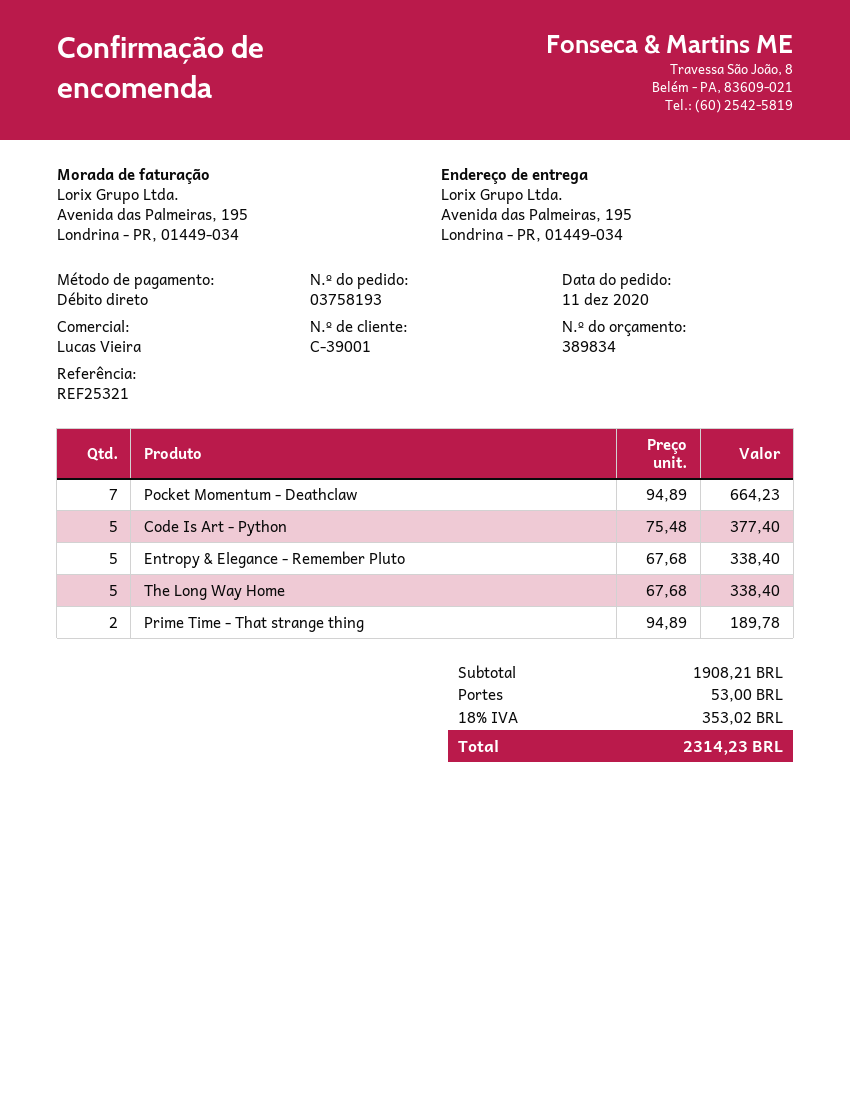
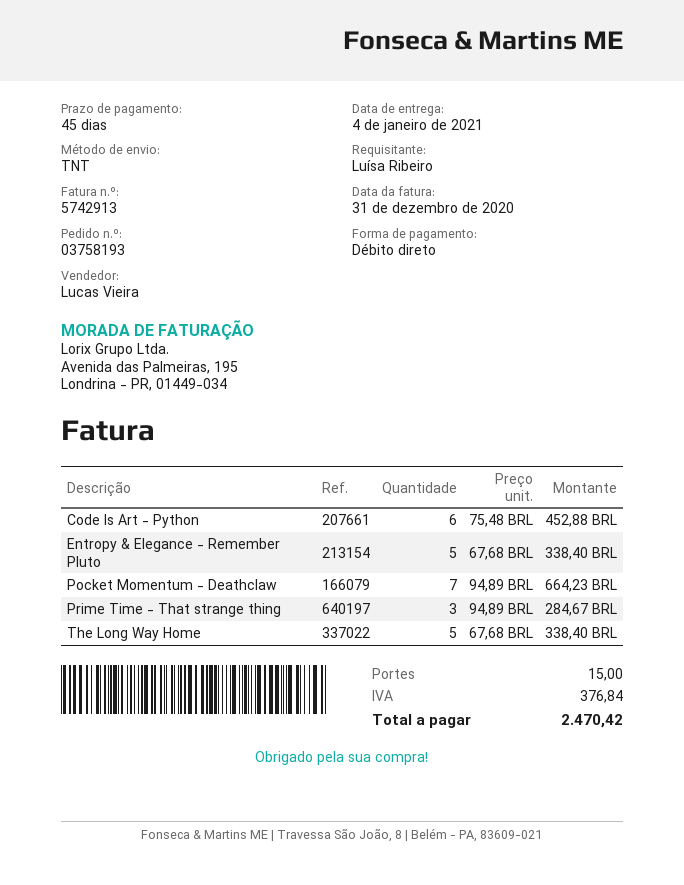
Code Is Art - Python: 5 x 75.48 = 377.40 -> 6 x 75.48 = 452.88
Prime Time - That strange thing: 2 x 94.89 = 189.78 -> 3 x 94.89 = 284.67
shipping: 53.00 -> 15.00
tax: 353.02 -> 376.84
total: 2314.23 -> 2470.42

